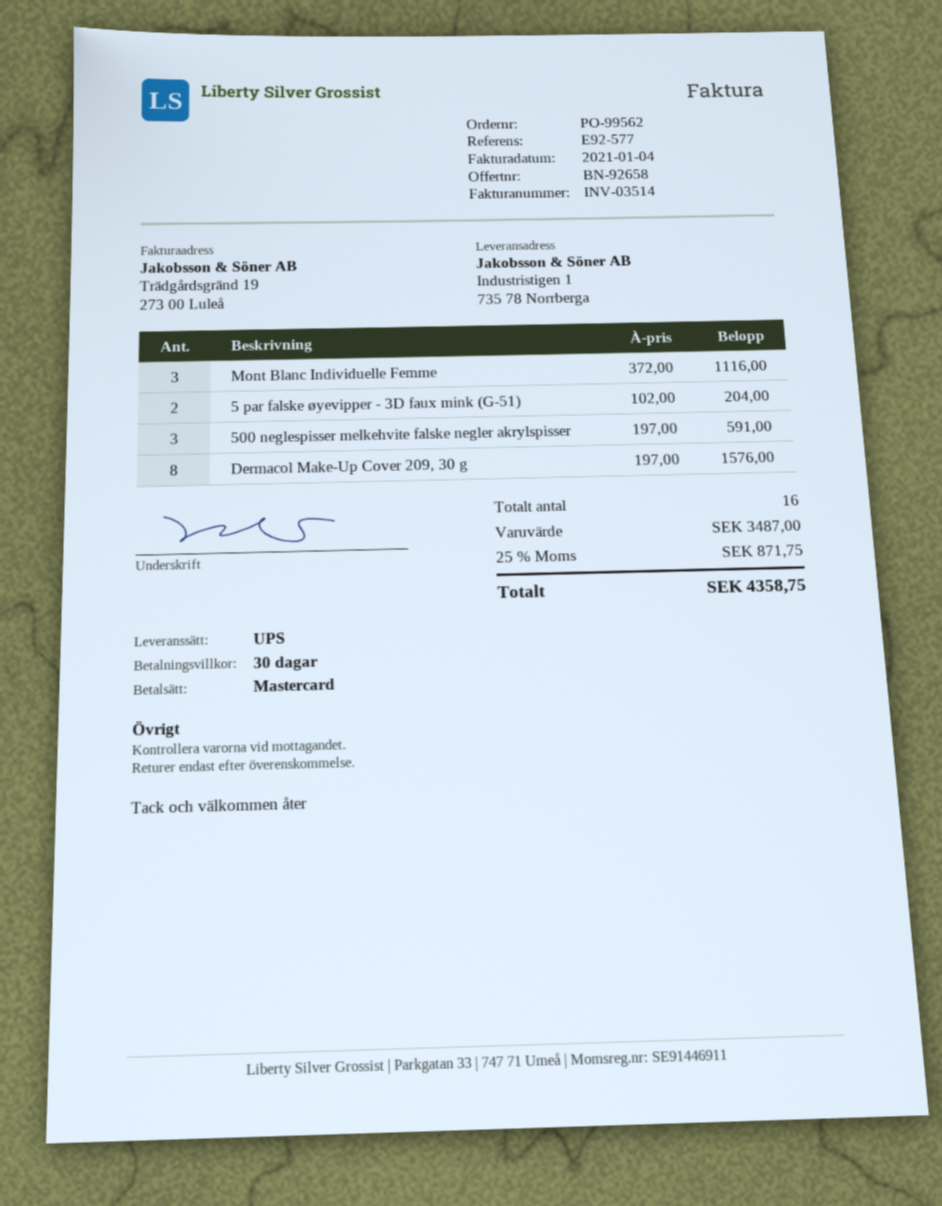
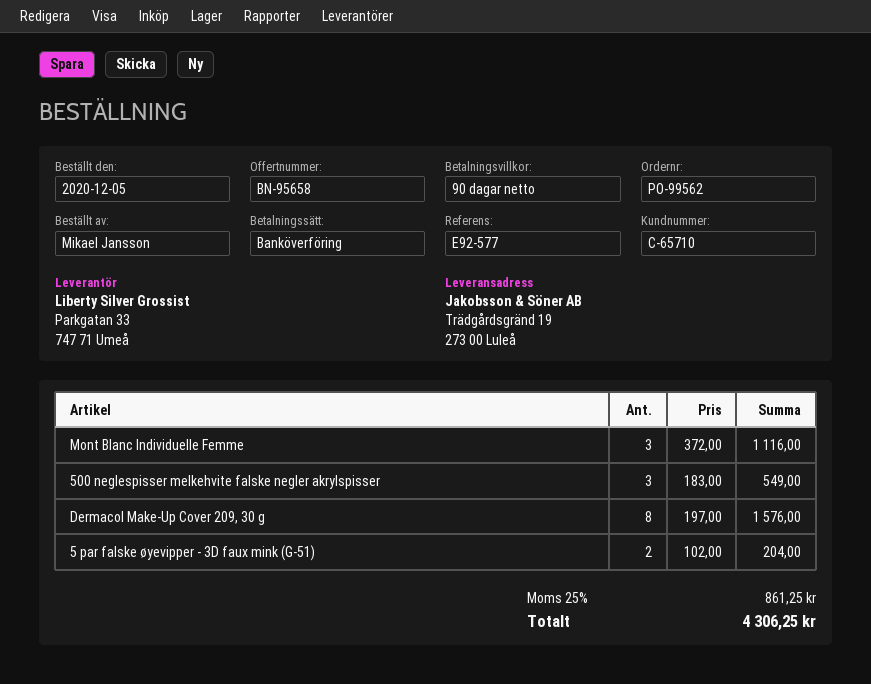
quote number: BN-92658 -> BN-95658
payment terms: 30 days -> 90 days
payment method: Mastercard -> bank transfer
ship to: Industristigen 1, 735 78 Norrberga -> Trädgårdsgränd 19, 273 00 Luleå
500 neglespisser melkehvite falske negler akrylspisser: 3 x 197.00 = 591.00 -> 3 x 183.00 = 549.00
tax: 25% = 871.75 -> 25% = 861.25
total: 4358.75 -> 4306.25

